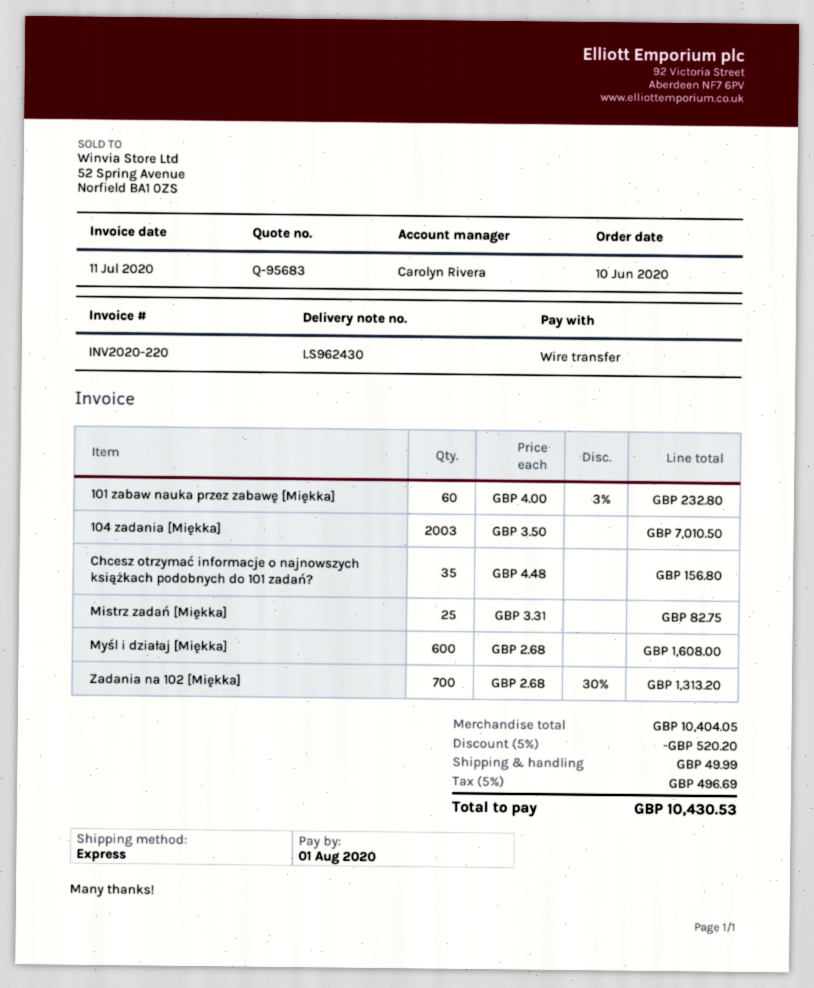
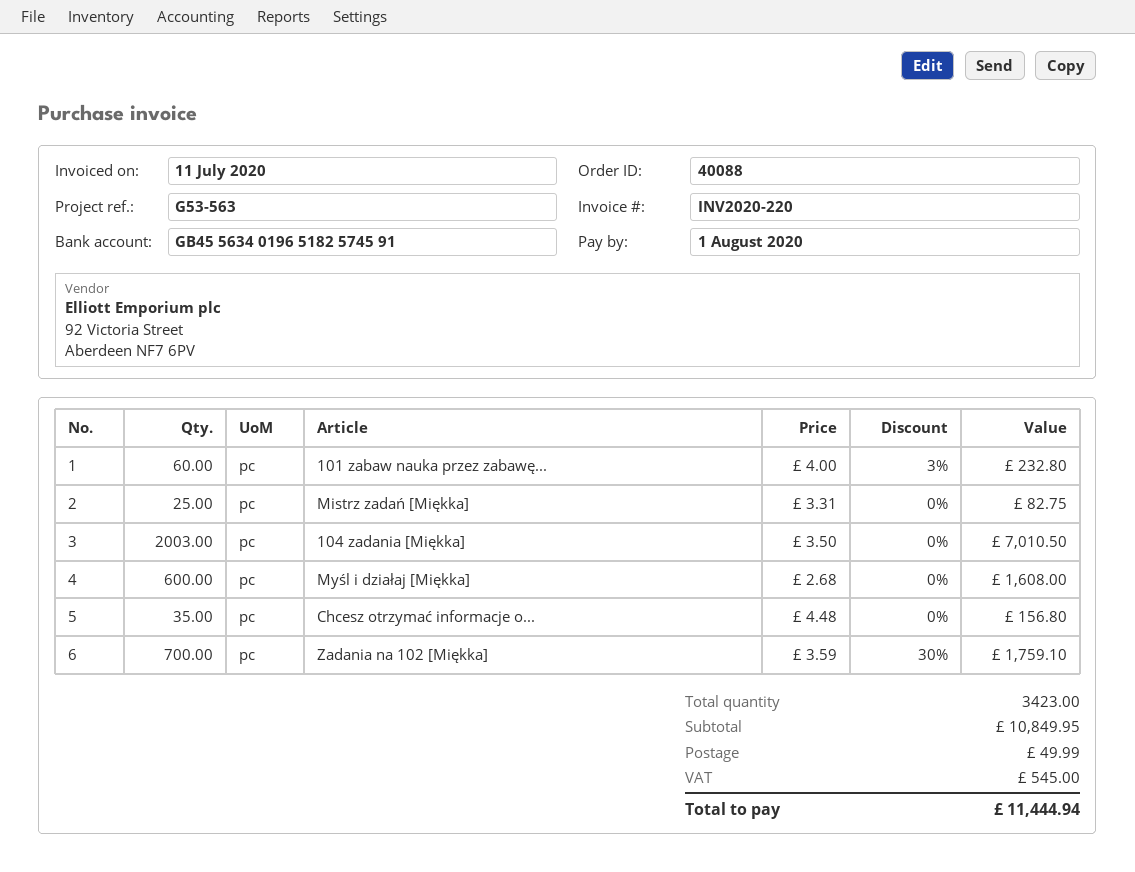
Zadania na 102 [Miękka]: 700 x 2.68 - 30% = 1313.20 -> 700 x 3.59 - 30% = 1759.10
subtotal: 10404.05 -> 10849.95
discount: 5% = 520.20 -> none
tax: 496.69 -> 545.00
total: 10430.53 -> 11444.94

